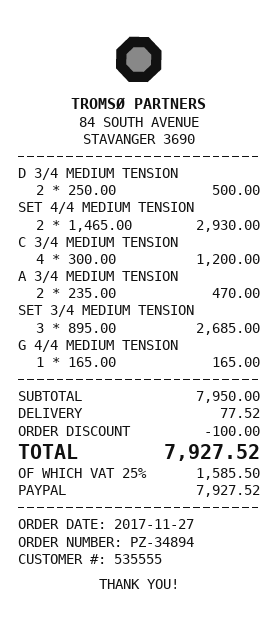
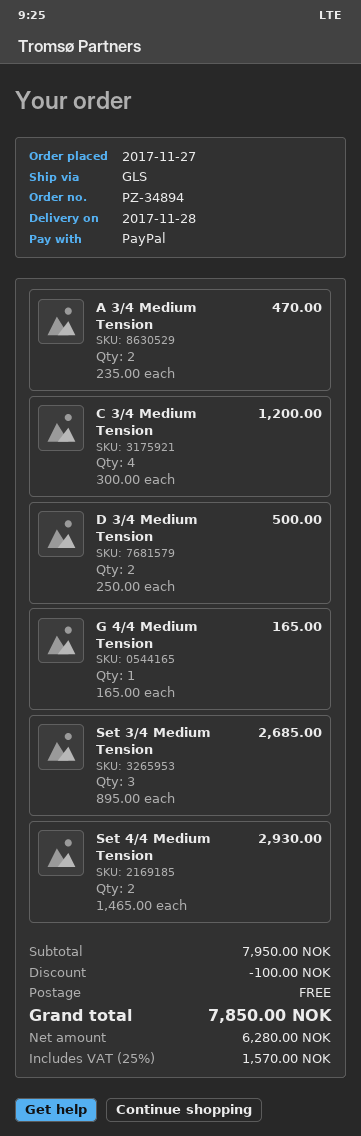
shipping: 77.52 -> 0.00
tax: 25% = 1585.50 -> 25% = 1570.00
total: 7927.52 -> 7850.00

